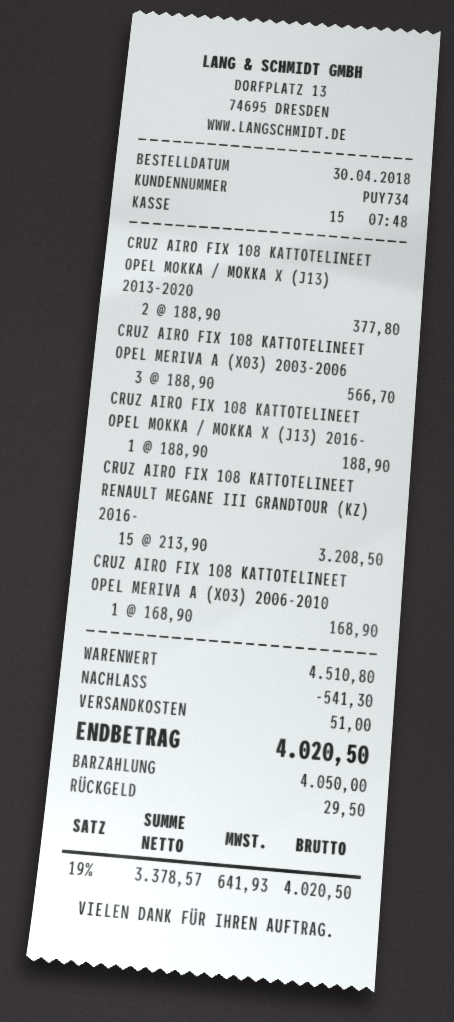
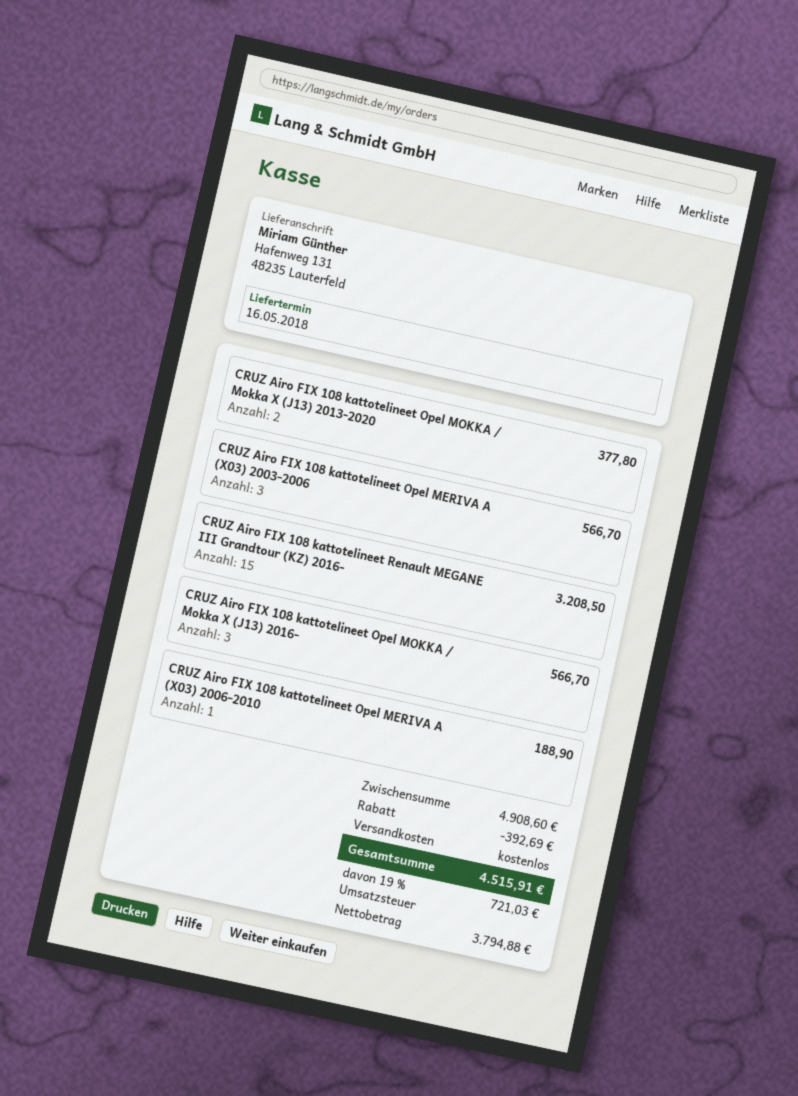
CRUZ AIRO FIX 108 KATTOTELINEET OPEL MOKKA / MOKKA X (J13) 2016-: 1 for 188.90 -> 3 for 566.70
CRUZ AIRO FIX 108 KATTOTELINEET OPEL MERIVA A (X03) 2006-2010: 1 for 168.90 -> 1 for 188.90
subtotal: 4510.80 -> 4908.60
discount: 541.30 -> 392.69
shipping: 51.00 -> 0.00
net: 3378.57 -> 3794.88
tax: 19% = 641.93 -> 19% = 721.03
total: 4020.50 -> 4515.91

